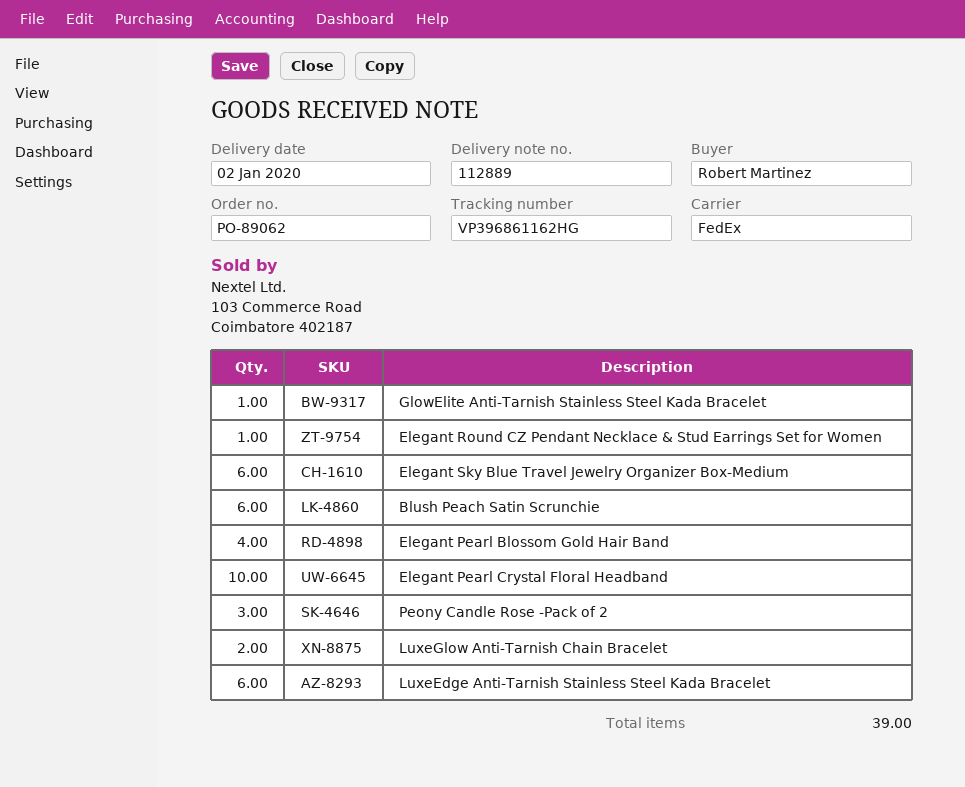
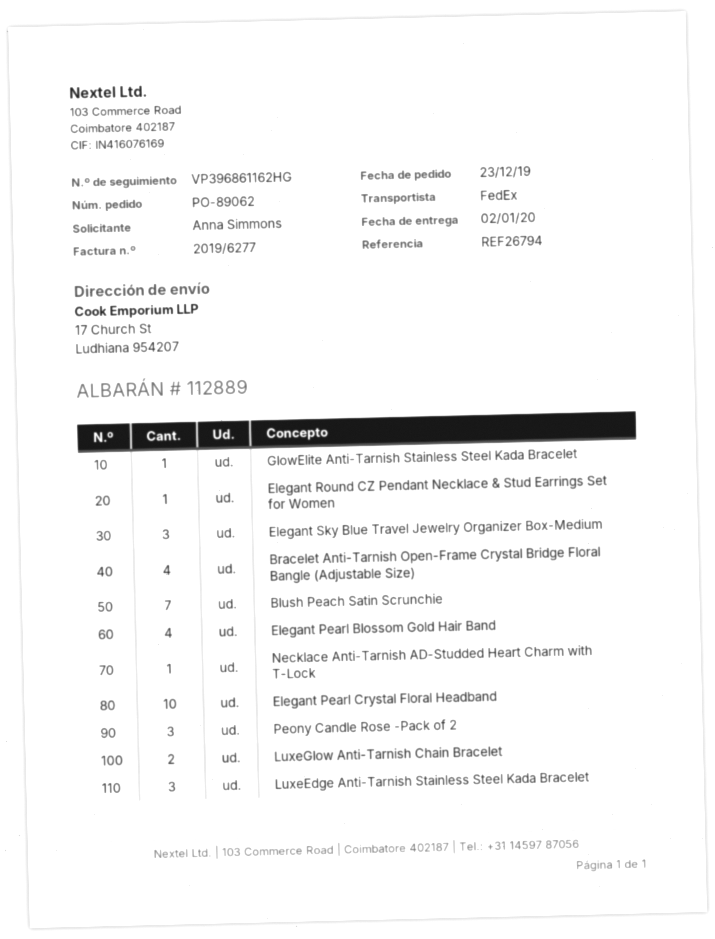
ordered by: Robert Martinez -> Anna Simmons
Elegant Sky Blue Travel Jewelry Organizer Box-Medium: 6 -> 3
Blush Peach Satin Scrunchie: 6 -> 7
LuxeEdge Anti-Tarnish Stainless Steel Kada Bracelet: 6 -> 3
Bracelet Anti-Tarnish Open-Frame Crystal Bridge Floral Bangle (Adjustable Size): none -> 4
Necklace Anti-Tarnish AD-Studded Heart Charm with T-Lock: none -> 1

